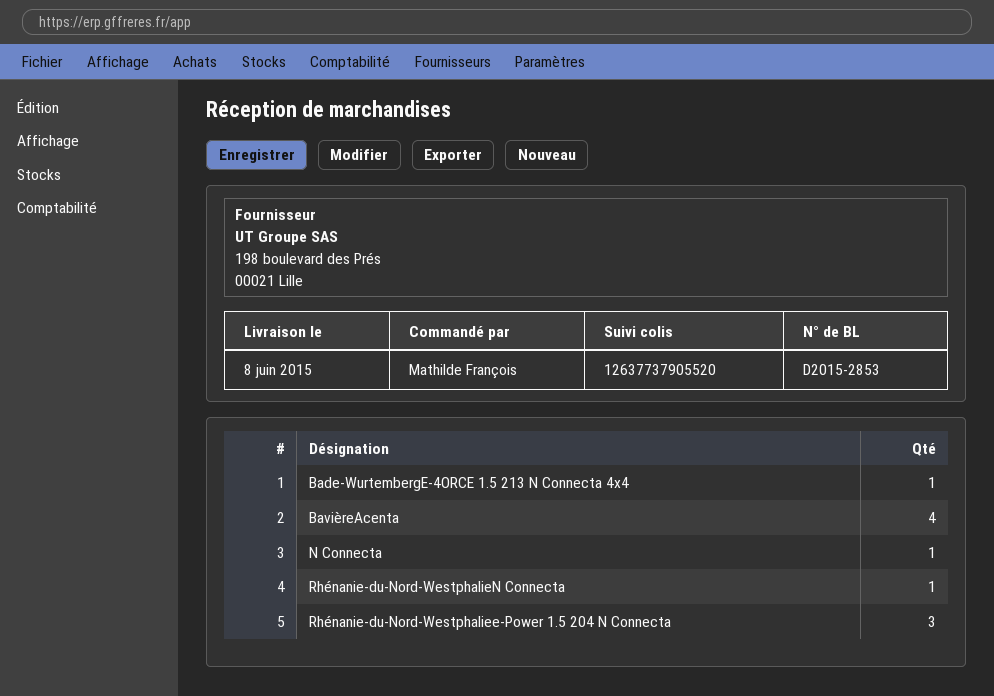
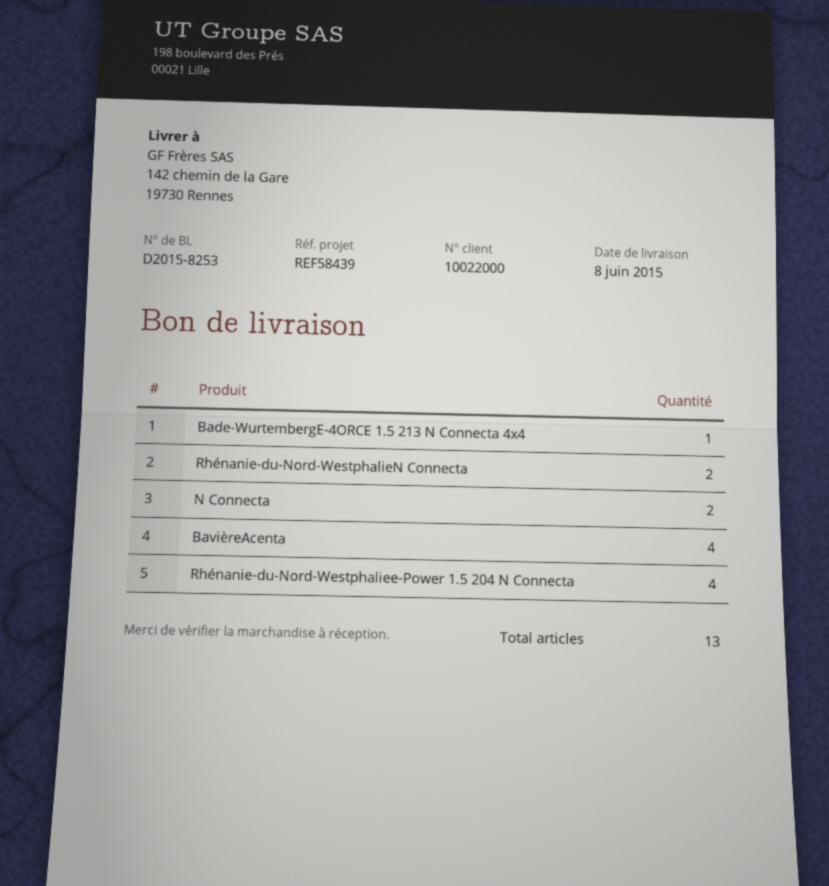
delivery note number: D2015-2853 -> D2015-8253
N Connecta: 1 -> 2
Rhénanie-du-Nord-WestphalieN Connecta: 1 -> 2
Rhénanie-du-Nord-Westphaliee-Power 1.5 204 N Connecta: 3 -> 4

